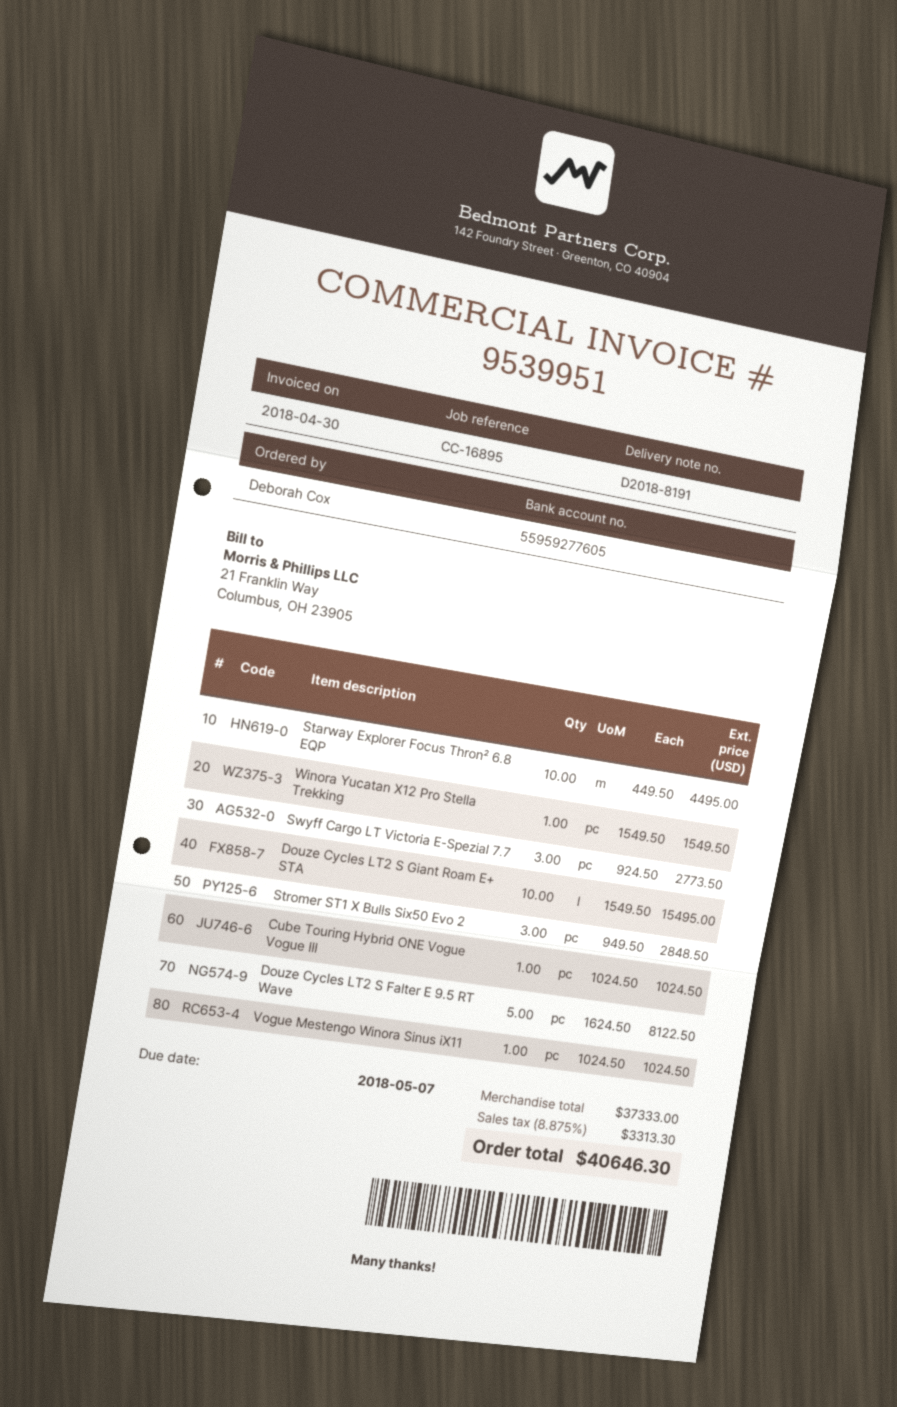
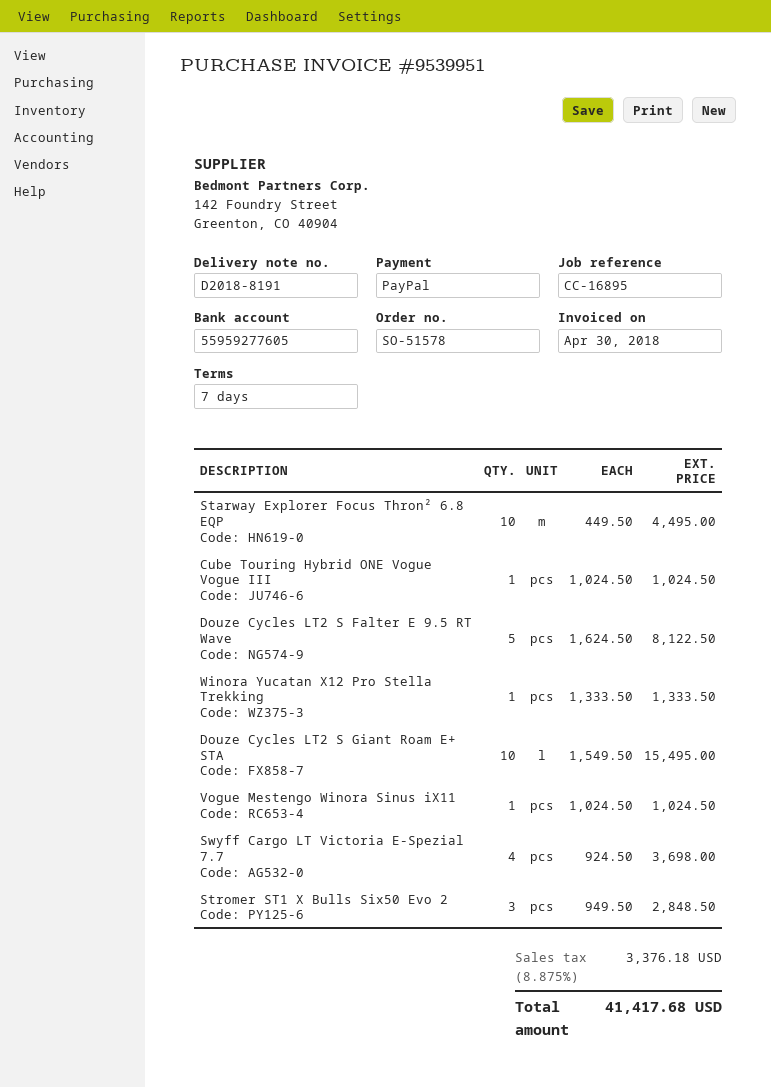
Winora Yucatan X12 Pro Stella Trekking: 1 x 1549.50 = 1549.50 -> 1 x 1333.50 = 1333.50
Swyff Cargo LT Victoria E-Spezial 7.7: 3 x 924.50 = 2773.50 -> 4 x 924.50 = 3698.00
tax: 8.875% = 3313.30 -> 8.875% = 3376.18
total: 40646.30 -> 41417.68

